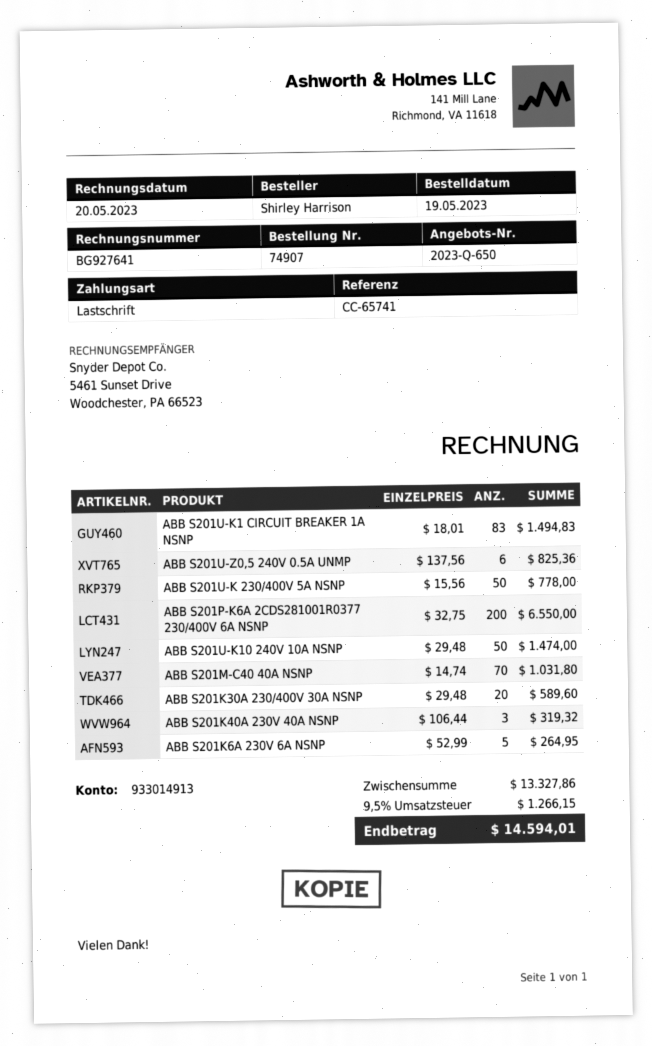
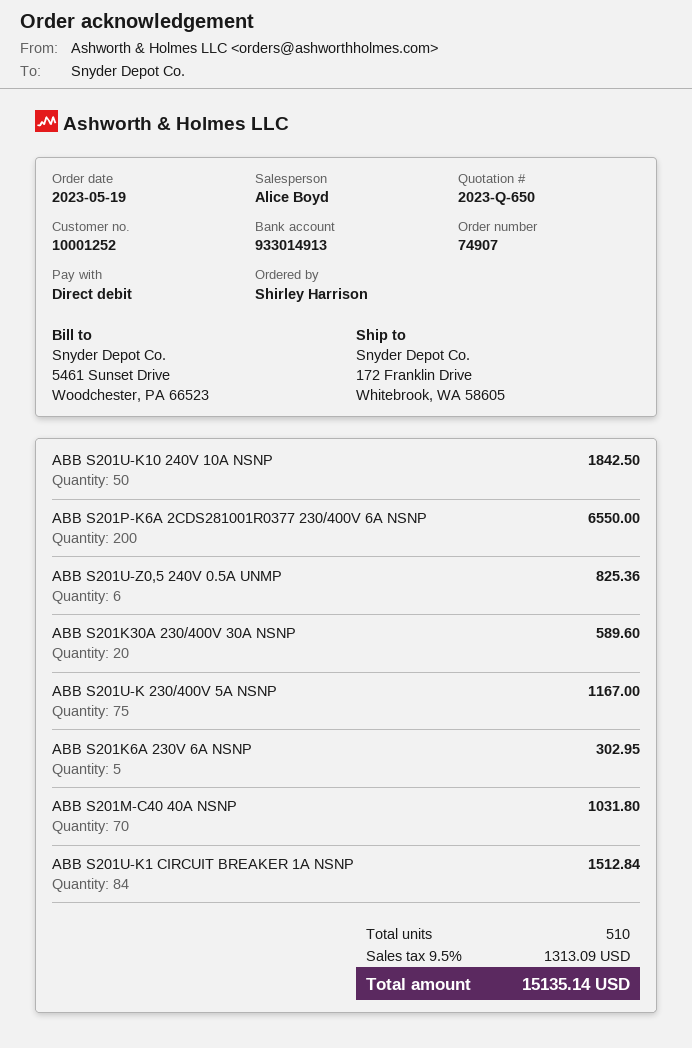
ABB S201U-K1 CIRCUIT BREAKER 1A NSNP: 83 for 1494.83 -> 84 for 1512.84
ABB S201U-K 230/400V 5A NSNP: 50 for 778.00 -> 75 for 1167.00
ABB S201U-K10 240V 10A NSNP: 50 for 1474.00 -> 50 for 1842.50
ABB S201K40A 230V 40A NSNP: 3 for 319.32 -> none
ABB S201K6A 230V 6A NSNP: 5 for 264.95 -> 5 for 302.95
tax: 9.5% = 1266.15 -> 9.5% = 1313.09
total: 14594.01 -> 15135.14

